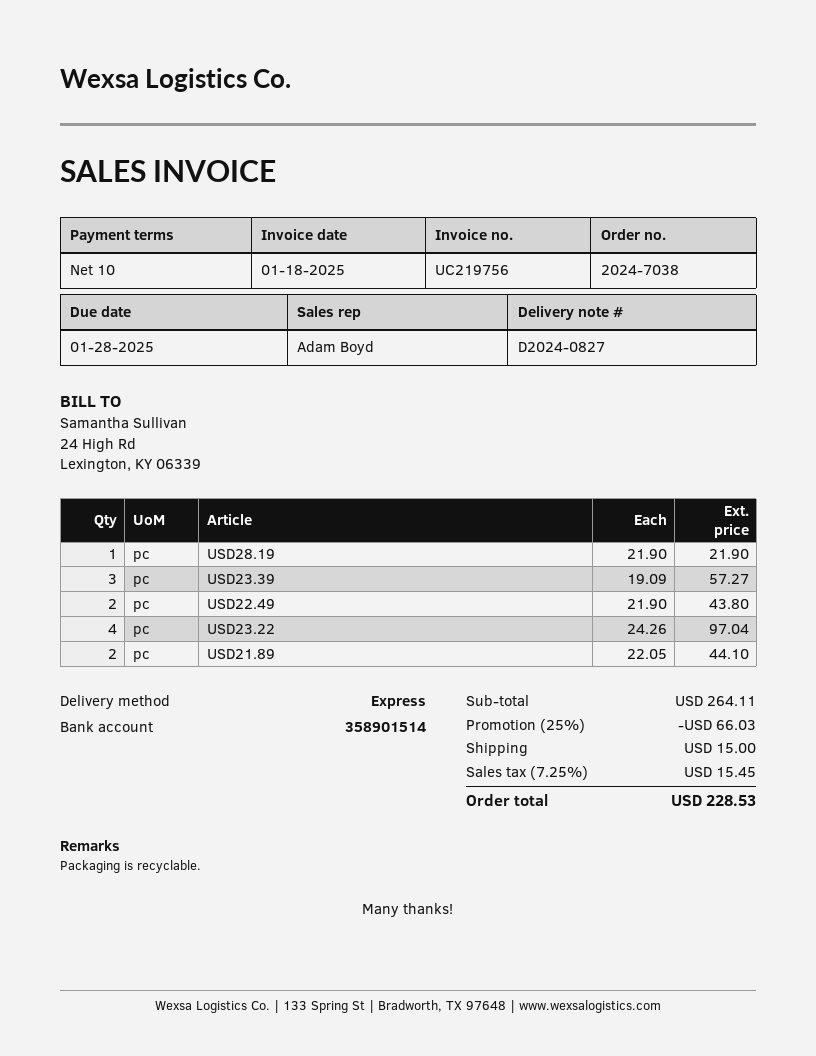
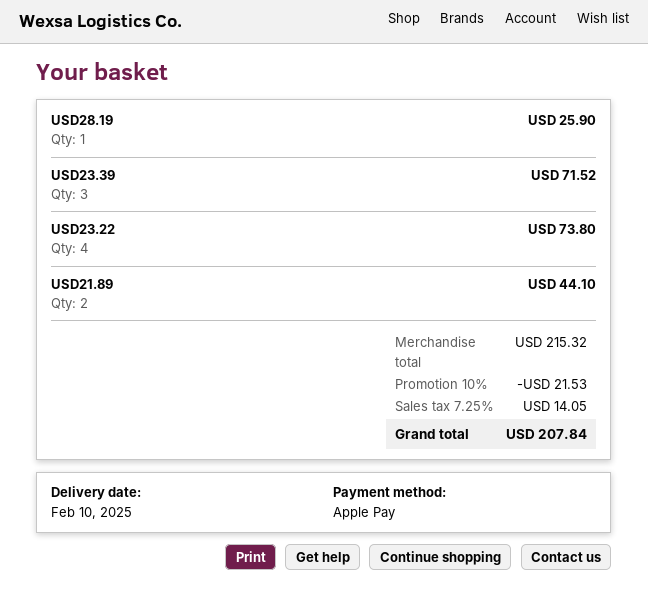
USD28.19: 1 for 21.90 -> 1 for 25.90
USD23.39: 3 for 57.27 -> 3 for 71.52
USD22.49: 2 for 43.80 -> none
USD23.22: 4 for 97.04 -> 4 for 73.80
subtotal: 264.11 -> 215.32
discount: 25% = 66.03 -> 10% = 21.53
shipping: 15.00 -> none
tax: 7.25% = 15.45 -> 7.25% = 14.05
total: 228.53 -> 207.84

